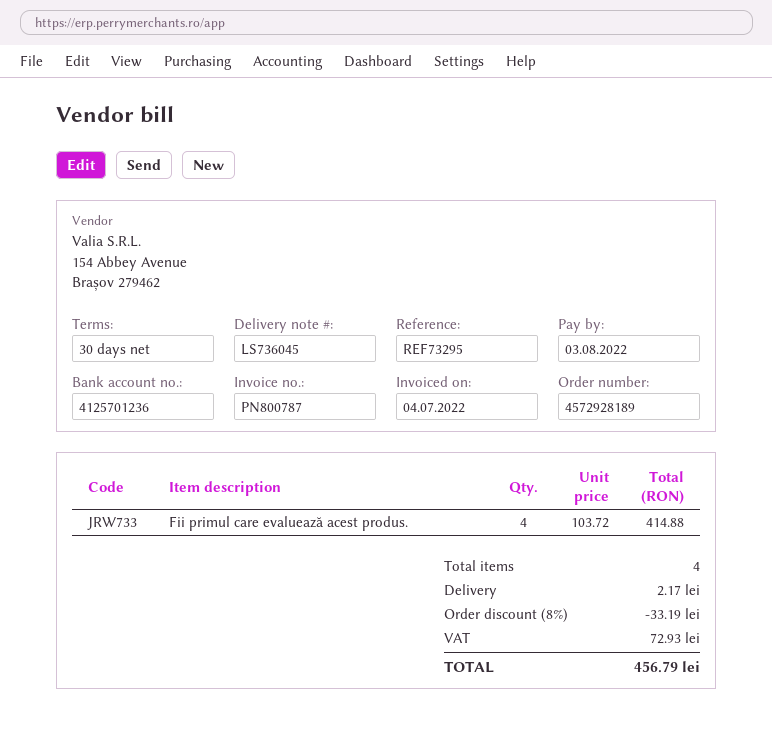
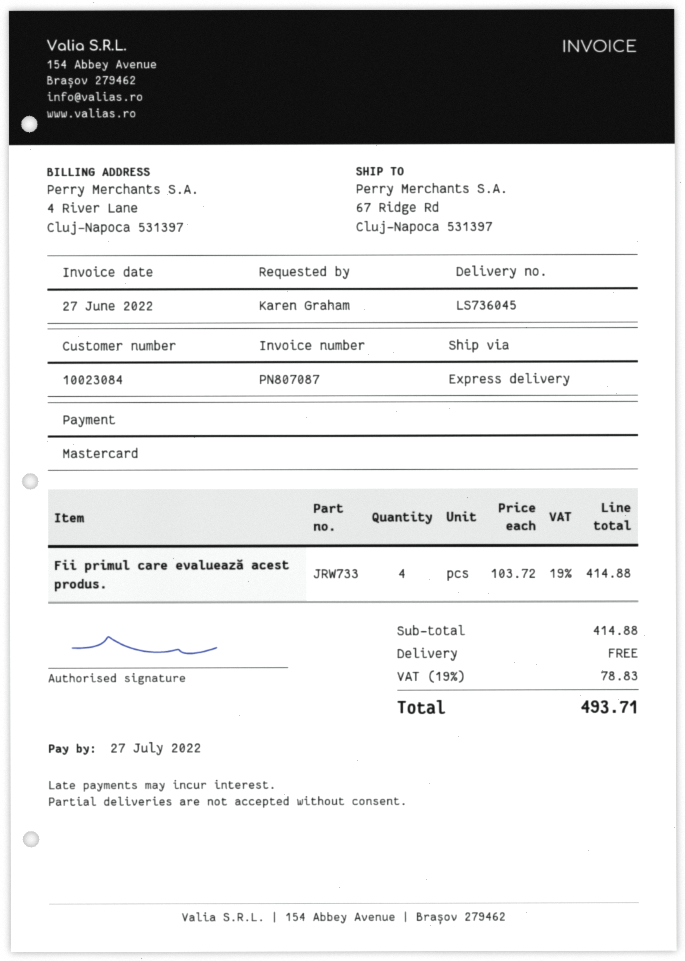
invoice number: PN800787 -> PN807087
invoice date: 2022-07-04 -> 2022-06-27
due date: 2022-08-03 -> 2022-07-27
discount: 8% = 33.19 -> none
shipping: 2.17 -> 0.00
tax: 72.93 -> 78.83
total: 456.79 -> 493.71

